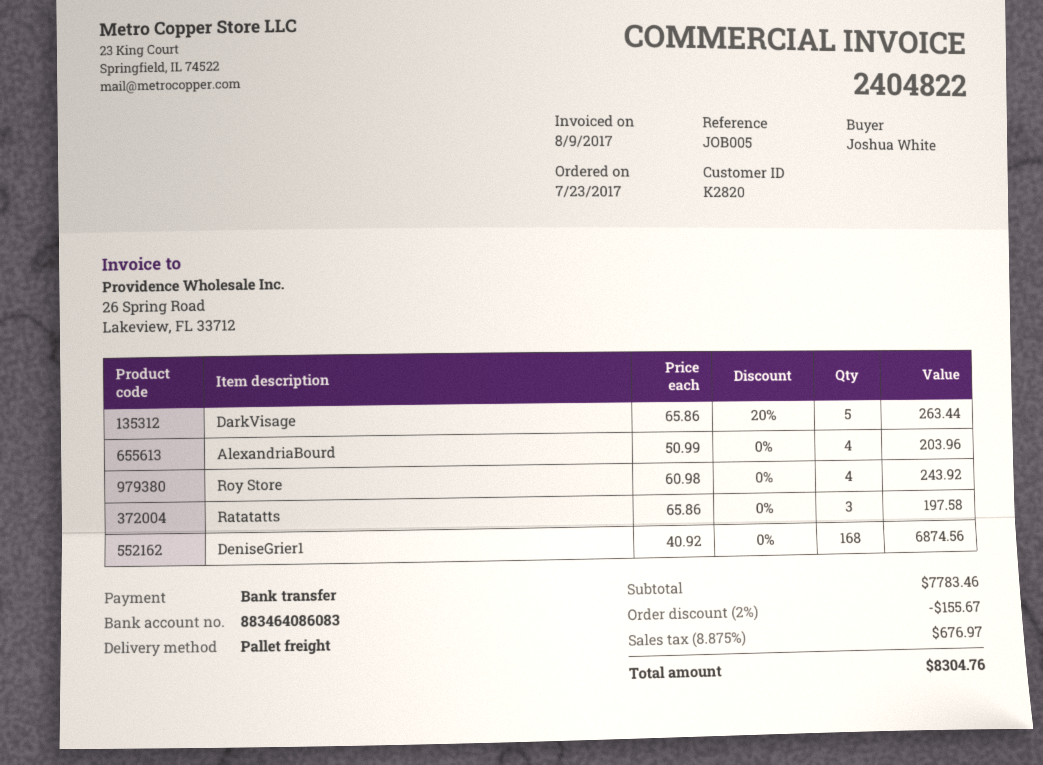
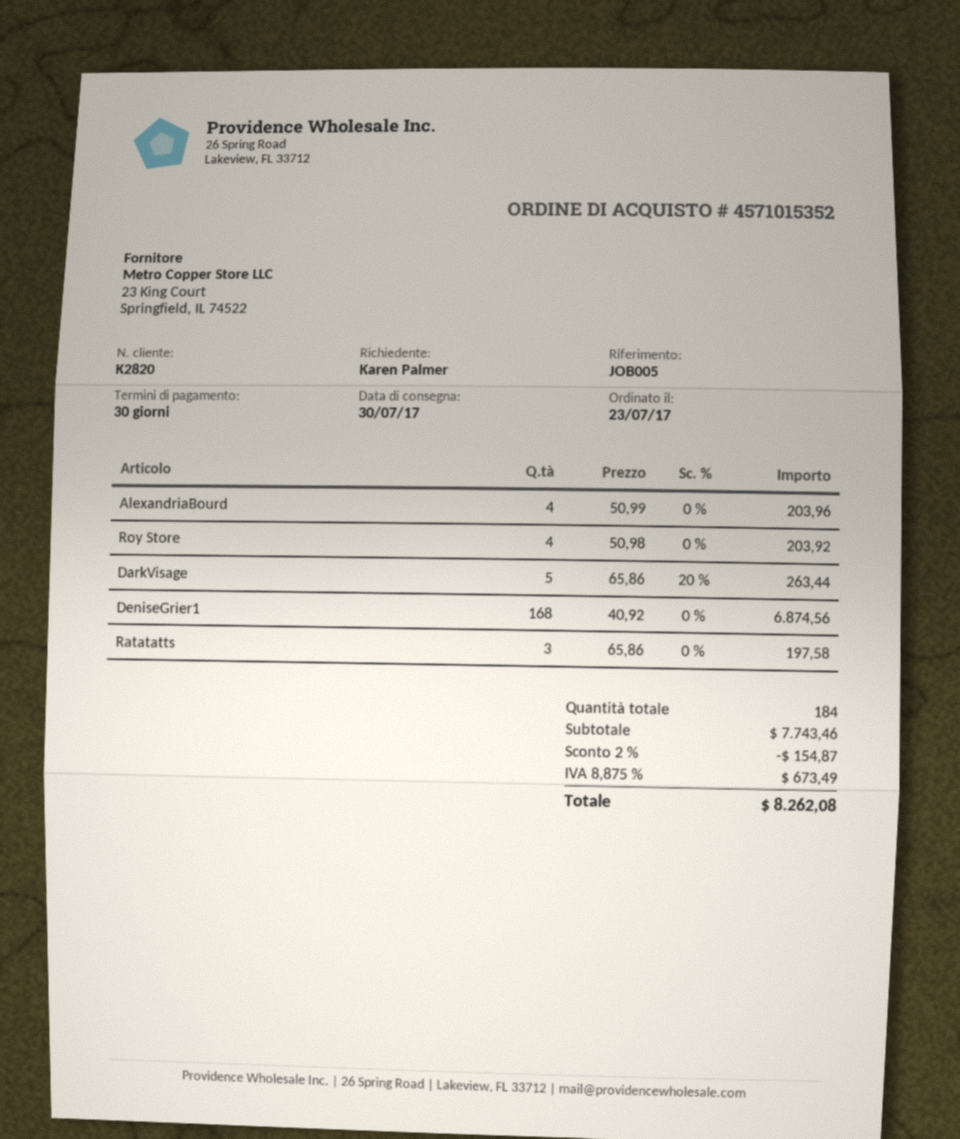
ordered by: Joshua White -> Karen Palmer
Roy Store: 4 x 60.98 = 243.92 -> 4 x 50.98 = 203.92
subtotal: 7783.46 -> 7743.46
discount: 2% = 155.67 -> 2% = 154.87
tax: 8.875% = 676.97 -> 8.875% = 673.49
total: 8304.76 -> 8262.08

